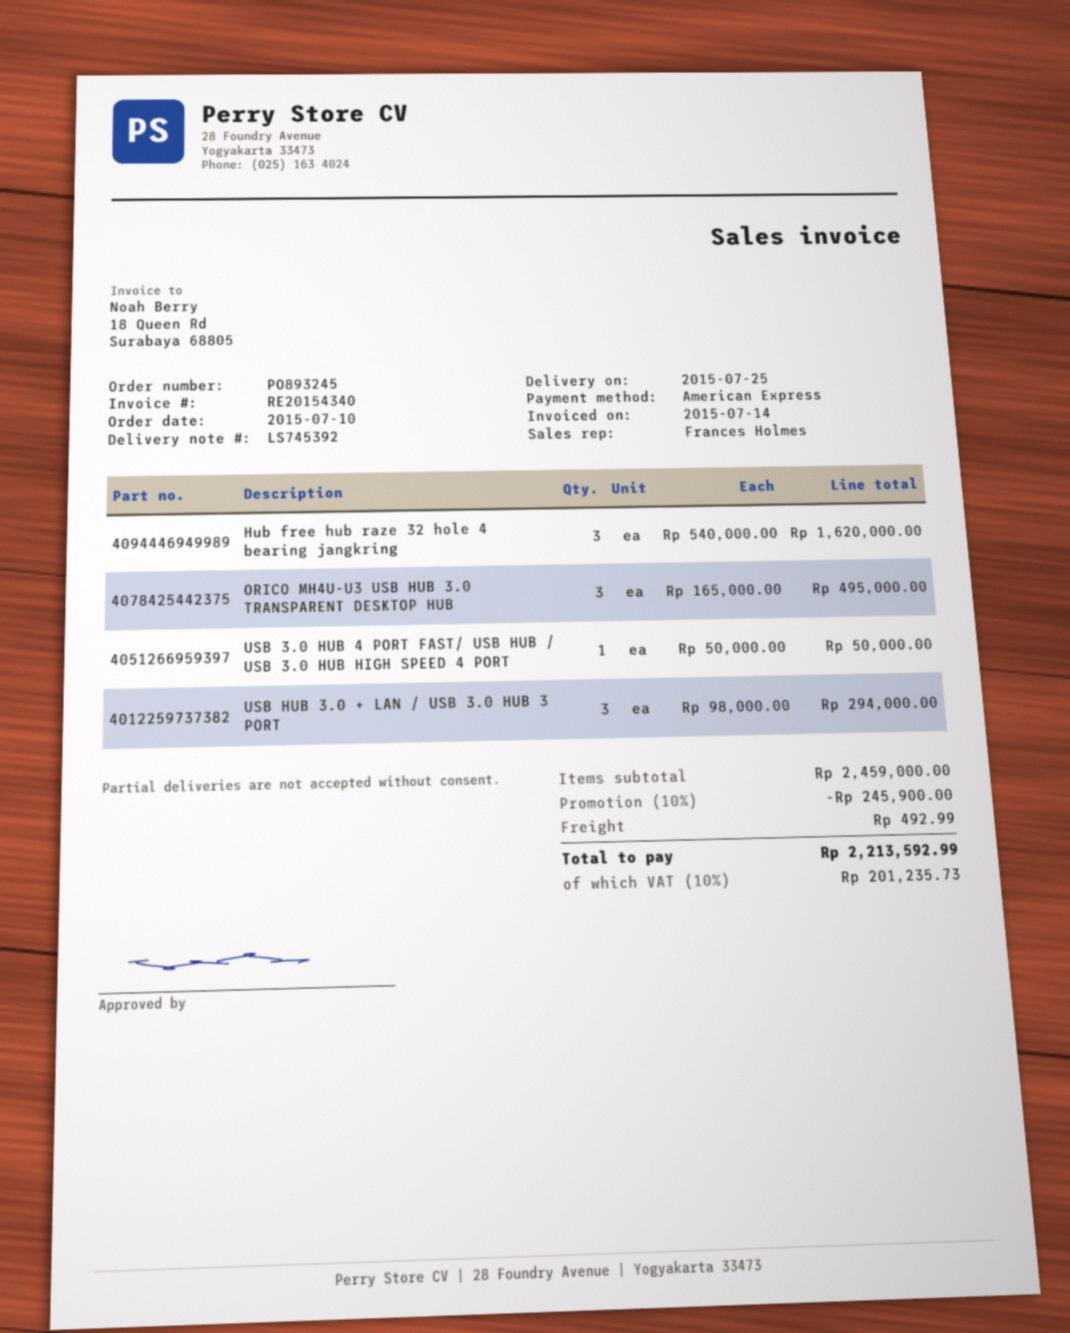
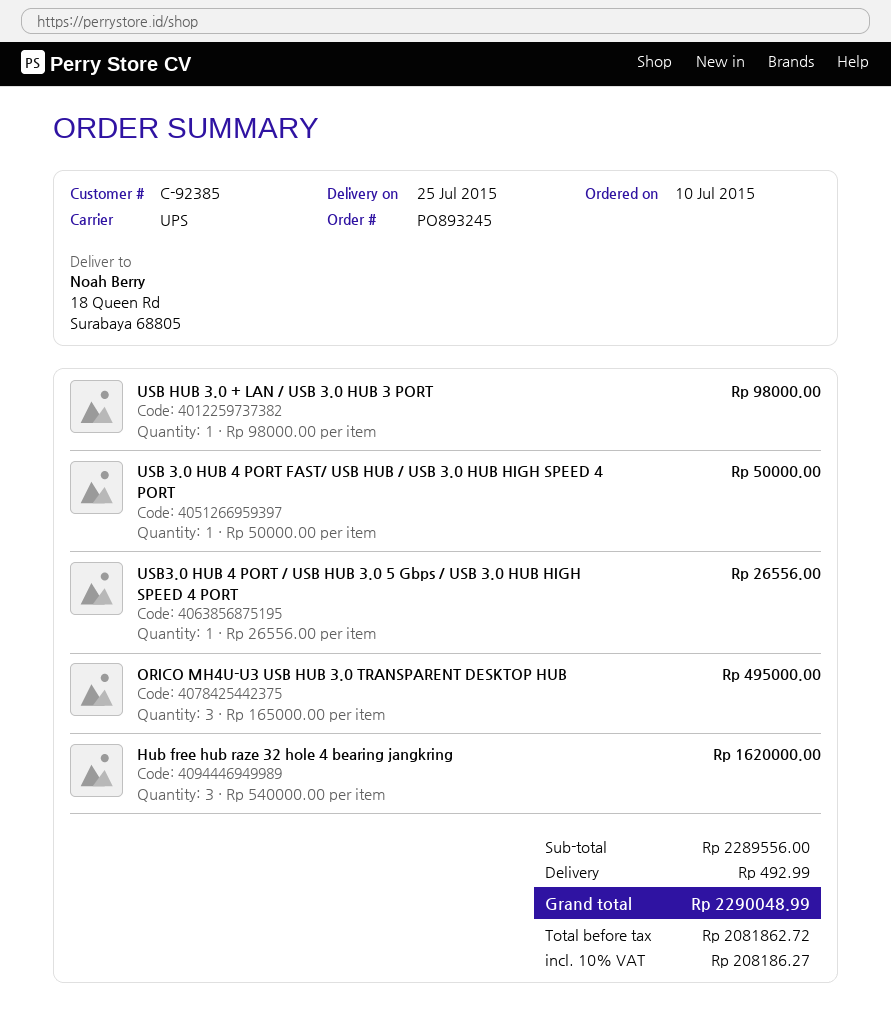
USB HUB 3.0 + LAN / USB 3.0 HUB 3 PORT: 3 x 98000.00 = 294000.00 -> 1 x 98000.00 = 98000.00
USB3.0 HUB 4 PORT / USB HUB 3.0 5 Gbps / USB 3.0 HUB HIGH SPEED 4 PORT: none -> 1 x 26556.00 = 26556.00
subtotal: 2459000.00 -> 2289556.00
discount: 10% = 245900.00 -> none
tax: 10% = 201235.73 -> 10% = 208186.27
total: 2213592.99 -> 2290048.99

